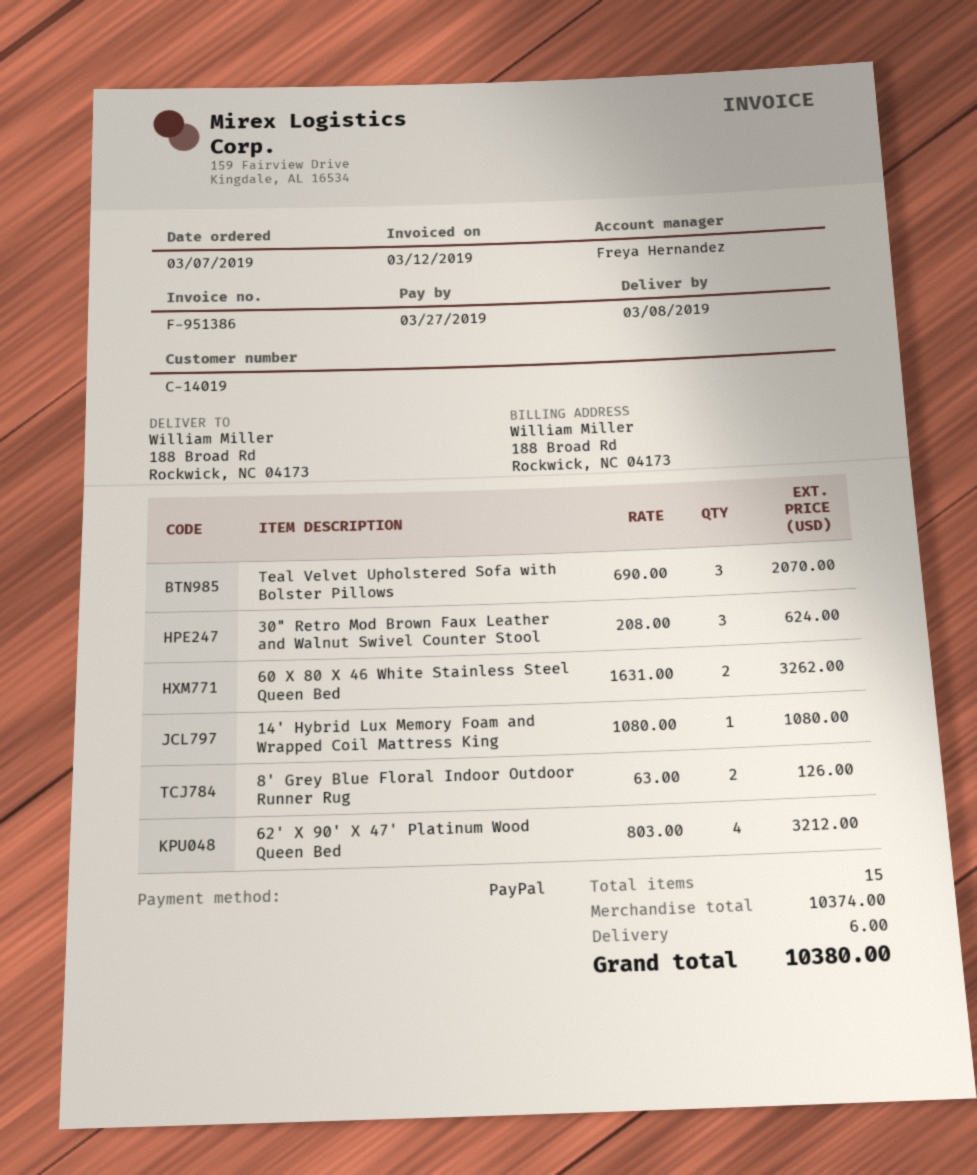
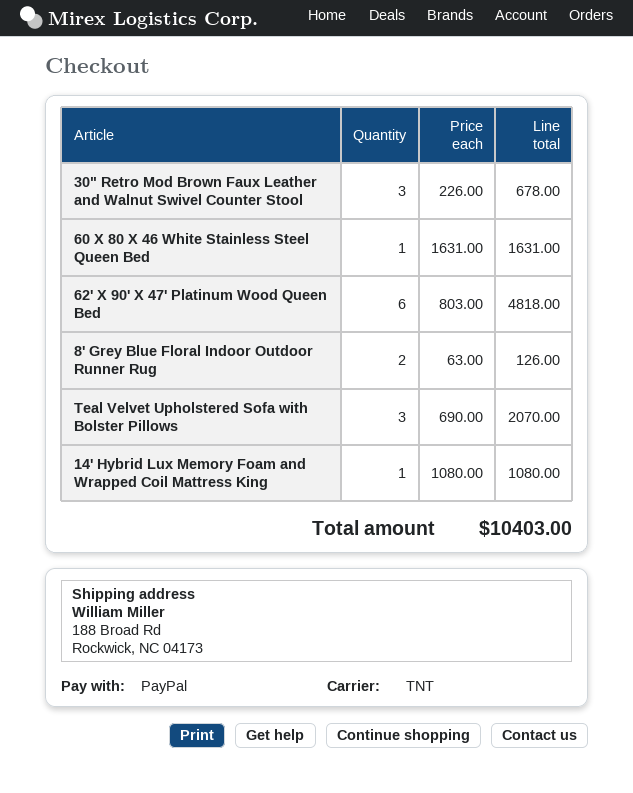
30" Retro Mod Brown Faux Leather and Walnut Swivel Counter Stool: 3 x 208.00 = 624.00 -> 3 x 226.00 = 678.00
60 X 80 X 46 White Stainless Steel Queen Bed: 2 x 1631.00 = 3262.00 -> 1 x 1631.00 = 1631.00
62' X 90' X 47' Platinum Wood Queen Bed: 4 x 803.00 = 3212.00 -> 6 x 803.00 = 4818.00
shipping: 6.00 -> none
total: 10380.00 -> 10403.00

